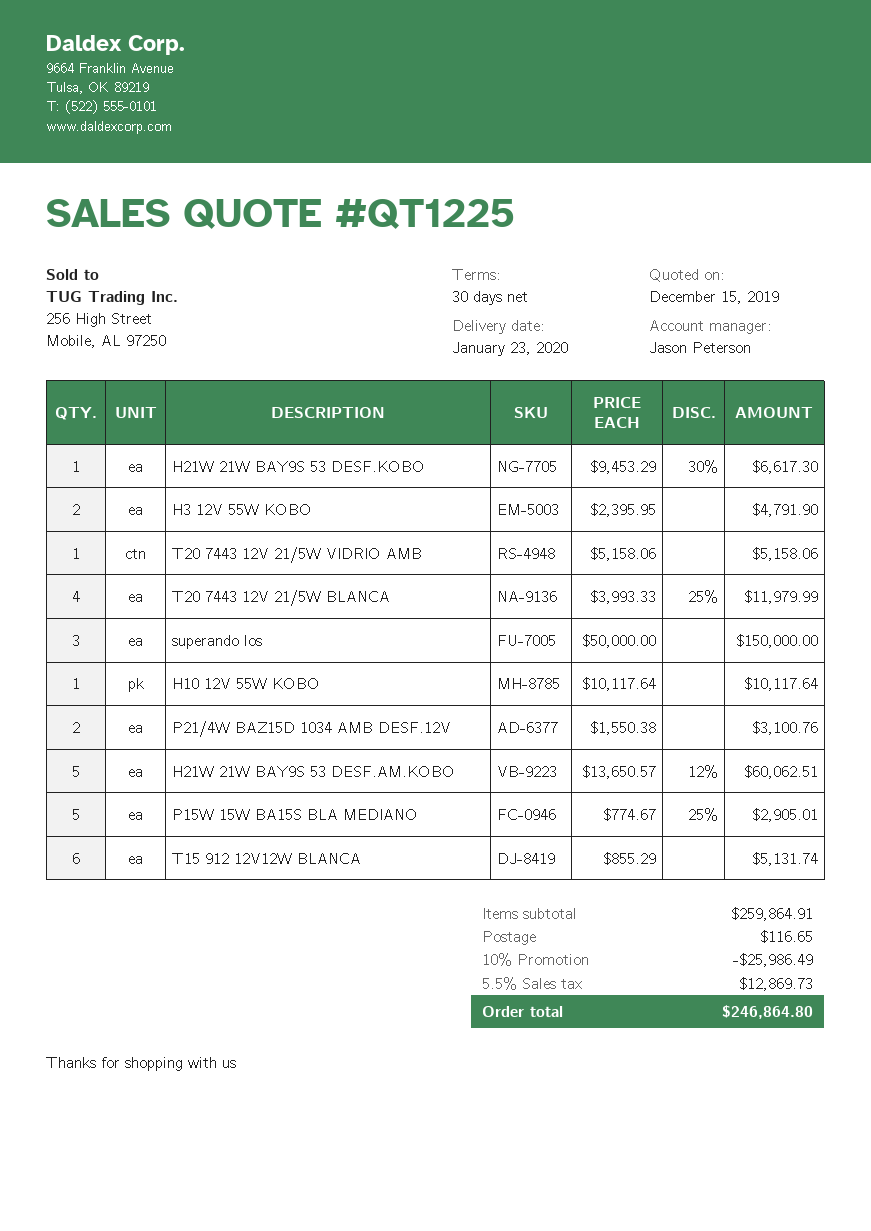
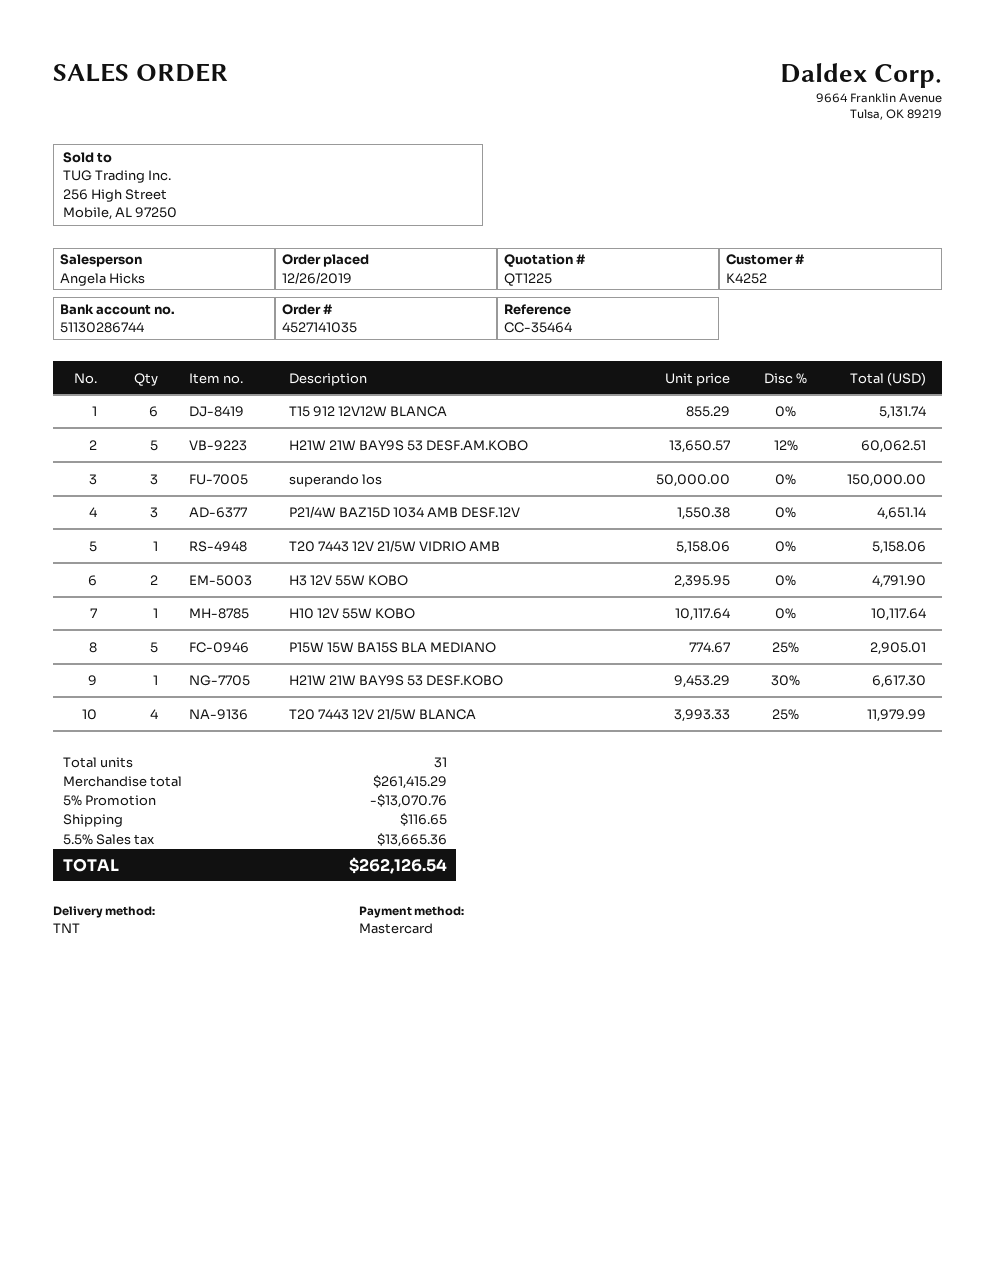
sales rep: Jason Peterson -> Angela Hicks
P21/4W BAZ15D 1034 AMB DESF.12V: 2 x 1550.38 = 3100.76 -> 3 x 1550.38 = 4651.14
subtotal: 259864.91 -> 261415.29
discount: 10% = 25986.49 -> 5% = 13070.76
tax: 5.5% = 12869.73 -> 5.5% = 13665.36
total: 246864.80 -> 262126.54

